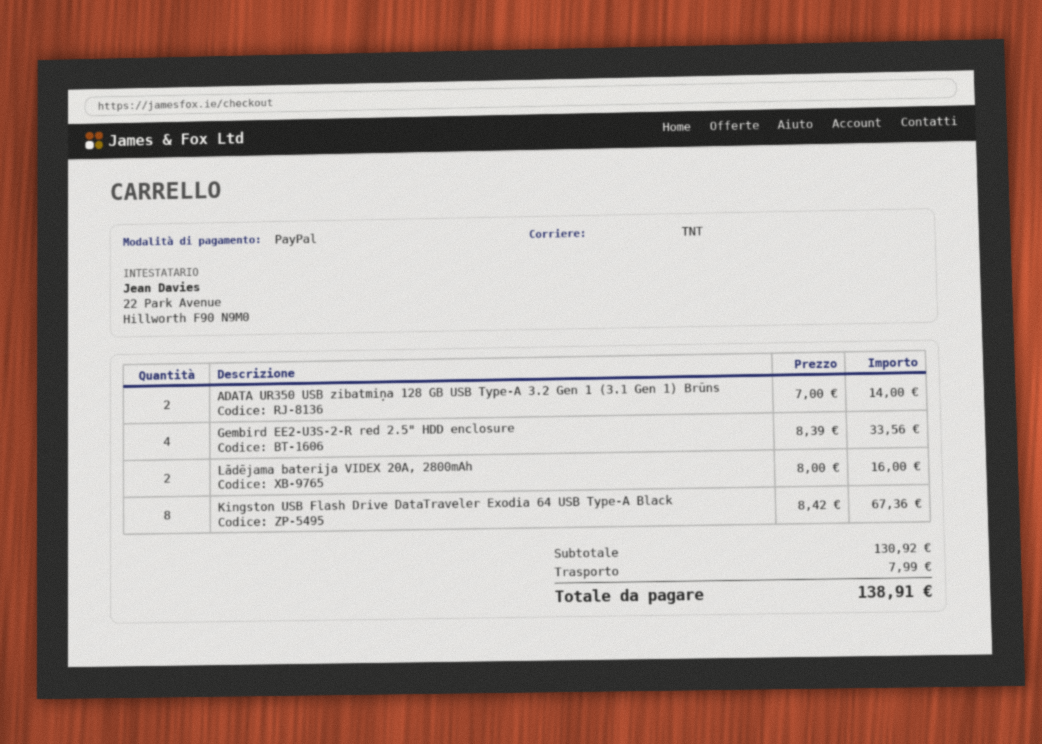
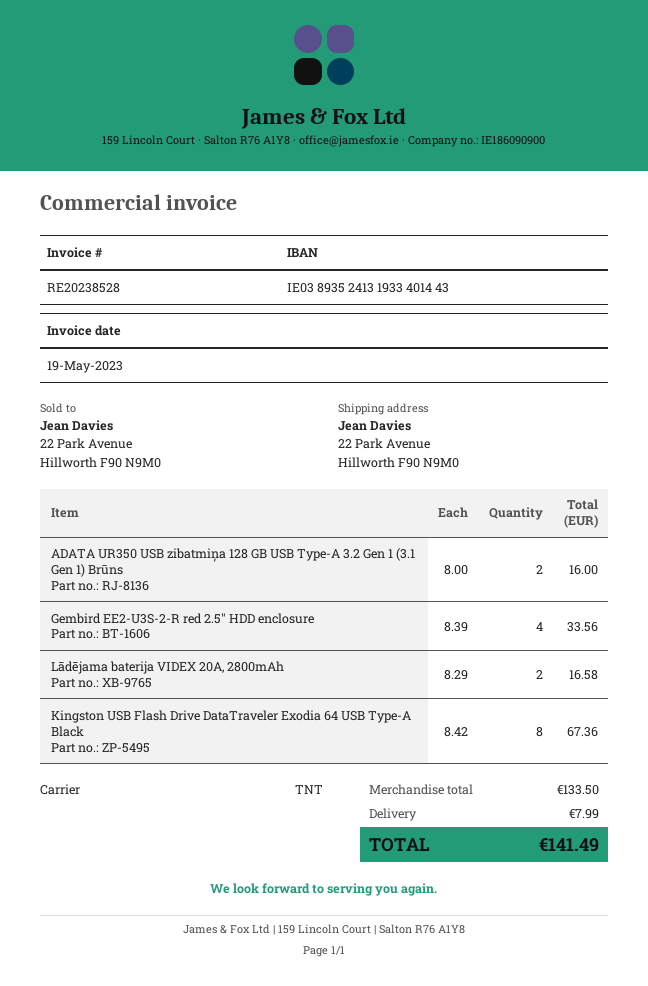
ADATA UR350 USB zibatmiņa 128 GB USB Type-A 3.2 Gen 1 (3.1 Gen 1) Brūns: 2 x 7.00 = 14.00 -> 2 x 8.00 = 16.00
Lādējama baterija VIDEX 20A, 2800mAh: 2 x 8.00 = 16.00 -> 2 x 8.29 = 16.58
subtotal: 130.92 -> 133.50
total: 138.91 -> 141.49

